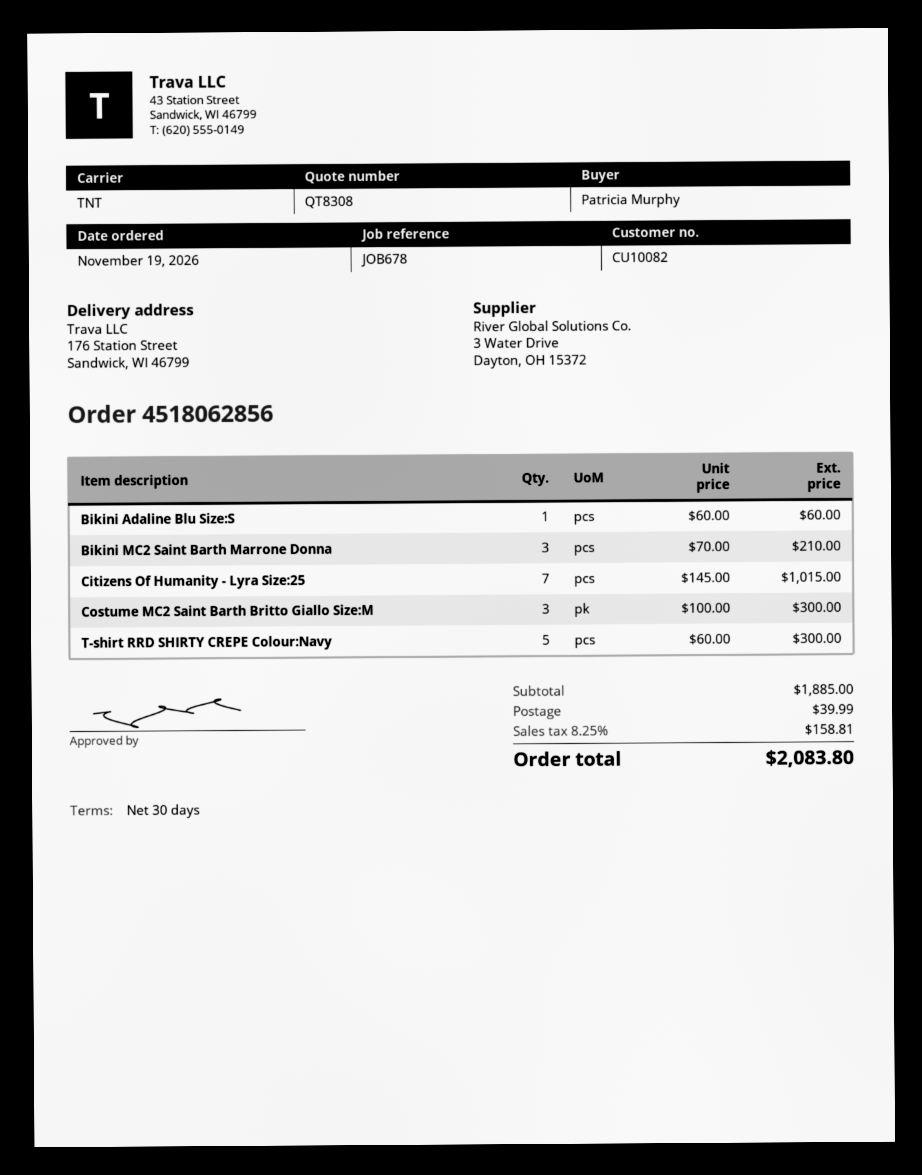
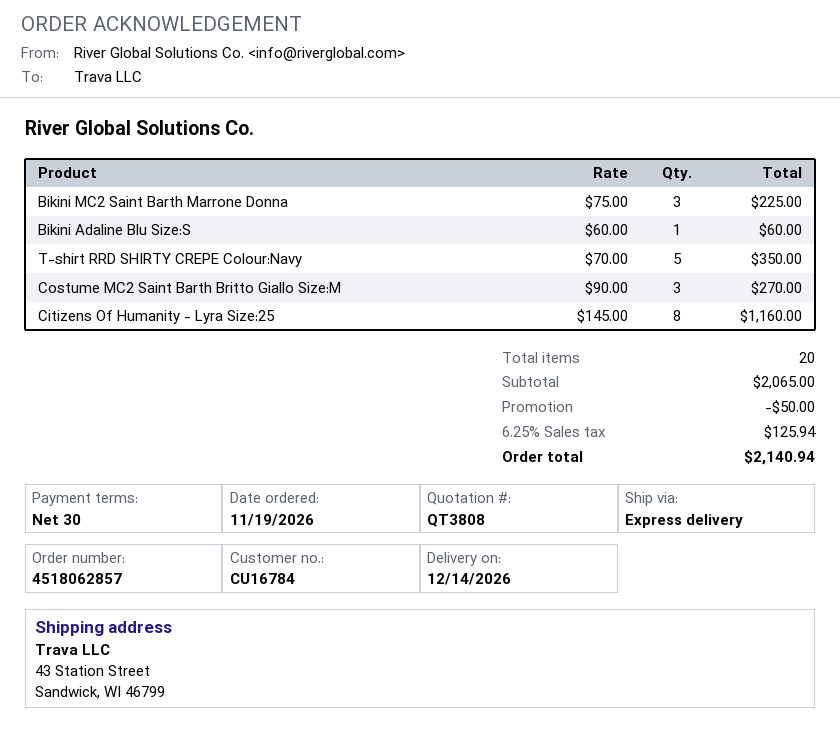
quote number: QT8308 -> QT3808
order number: 4518062856 -> 4518062857
customer number: CU10082 -> CU16784
shipping method: TNT -> express
ship to: 176 Station Street, Sandwick, WI 46799 -> 43 Station Street, Sandwick, WI 46799
Bikini MC2 Saint Barth Marrone Donna: 3 x 70.00 = 210.00 -> 3 x 75.00 = 225.00
Citizens Of Humanity - Lyra Size:25: 7 x 145.00 = 1015.00 -> 8 x 145.00 = 1160.00
Costume MC2 Saint Barth Britto Giallo Size:M: 3 x 100.00 = 300.00 -> 3 x 90.00 = 270.00
T-shirt RRD SHIRTY CREPE Colour:Navy: 5 x 60.00 = 300.00 -> 5 x 70.00 = 350.00
subtotal: 1885.00 -> 2065.00
discount: none -> 50.00
shipping: 39.99 -> none
tax: 8.25% = 158.81 -> 6.25% = 125.94
total: 2083.80 -> 2140.94

